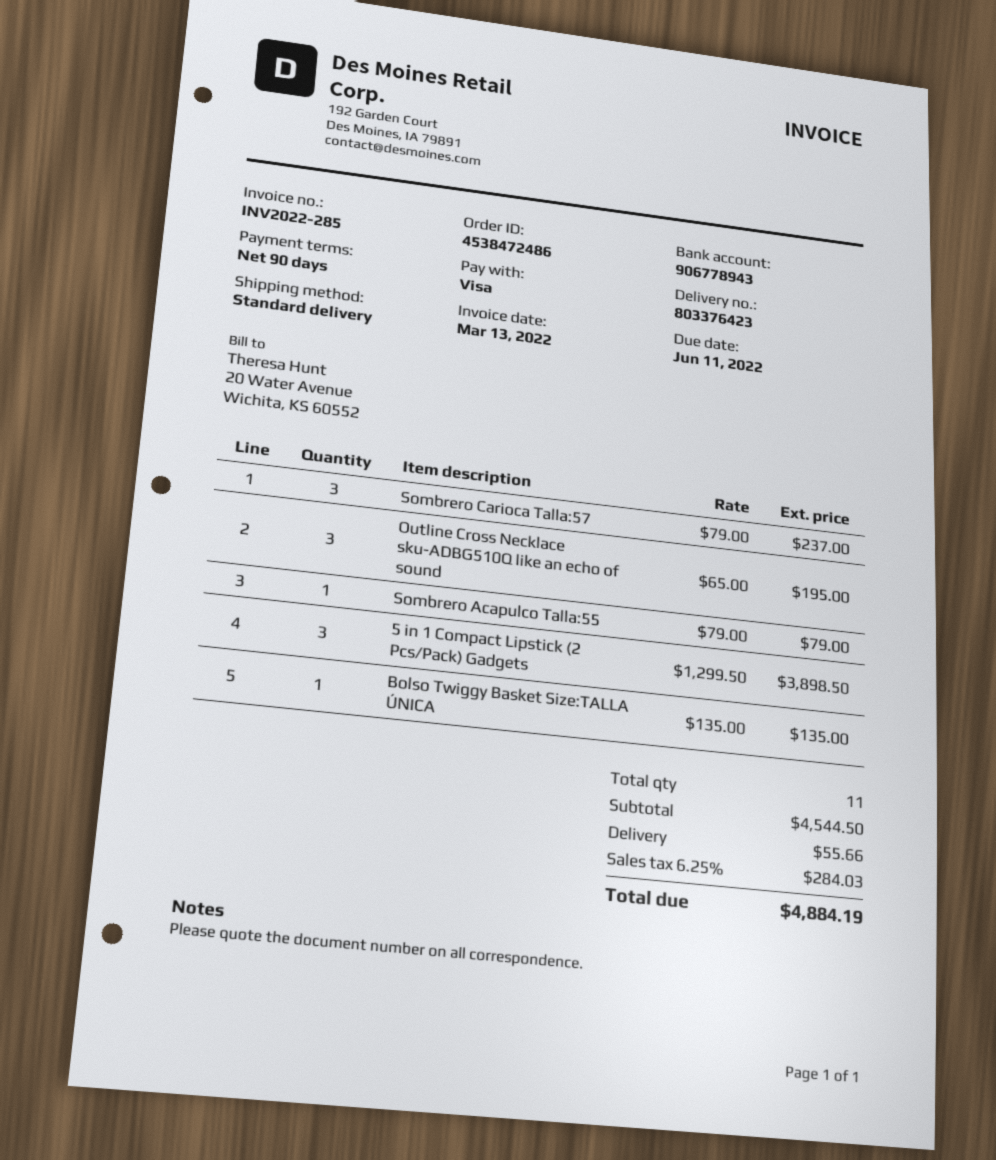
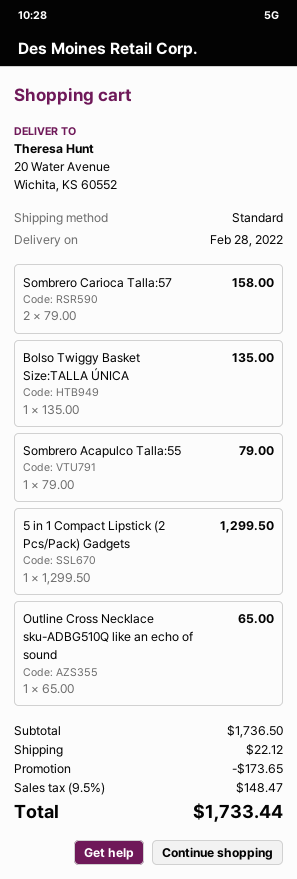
Sombrero Carioca Talla:57: 3 x 79.00 = 237.00 -> 2 x 79.00 = 158.00
Outline Cross Necklace sku-ADBG510Q like an echo of sound: 3 x 65.00 = 195.00 -> 1 x 65.00 = 65.00
5 in 1 Compact Lipstick (2 Pcs/Pack) Gadgets: 3 x 1299.50 = 3898.50 -> 1 x 1299.50 = 1299.50
subtotal: 4544.50 -> 1736.50
discount: none -> 173.65
shipping: 55.66 -> 22.12
tax: 6.25% = 284.03 -> 9.5% = 148.47
total: 4884.19 -> 1733.44

